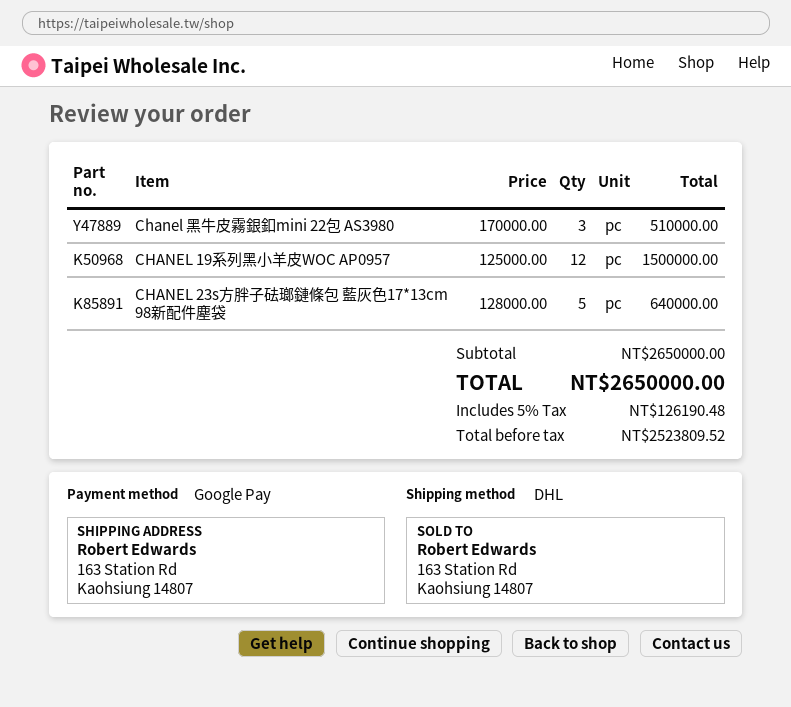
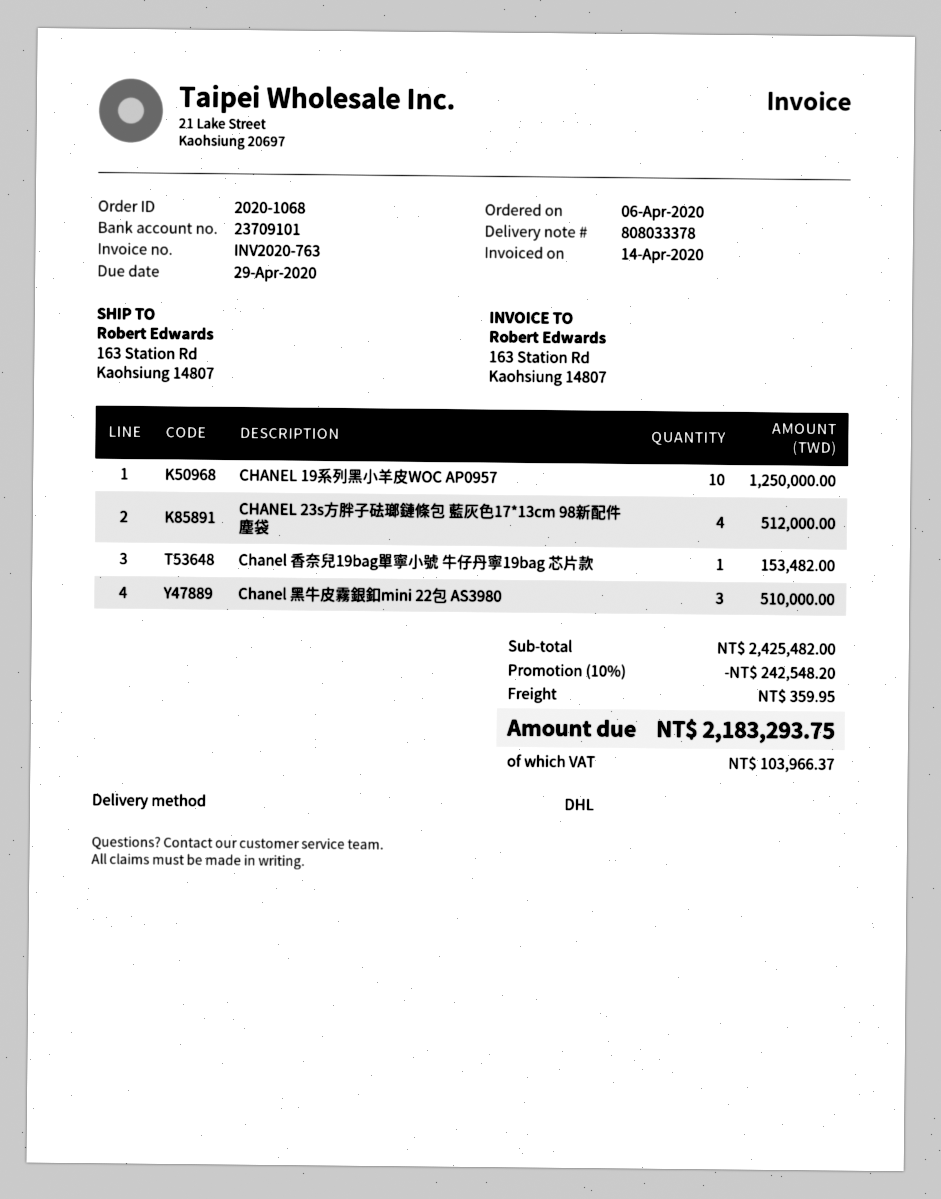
CHANEL 19系列黑小羊皮WOC AP0957: 12 for 1500000.00 -> 10 for 1250000.00
CHANEL 23s方胖子砝瑯鏈條包 藍灰色17*13cm 98新配件塵袋: 5 for 640000.00 -> 4 for 512000.00
Chanel 香奈兒19bag單寧小號 牛仔丹寧19bag 芯片款: none -> 1 for 153482.00
subtotal: 2650000.00 -> 2425482.00
discount: none -> 10% = 242548.20
shipping: none -> 359.95
tax: 126190.48 -> 103966.37
total: 2650000.00 -> 2183293.75

